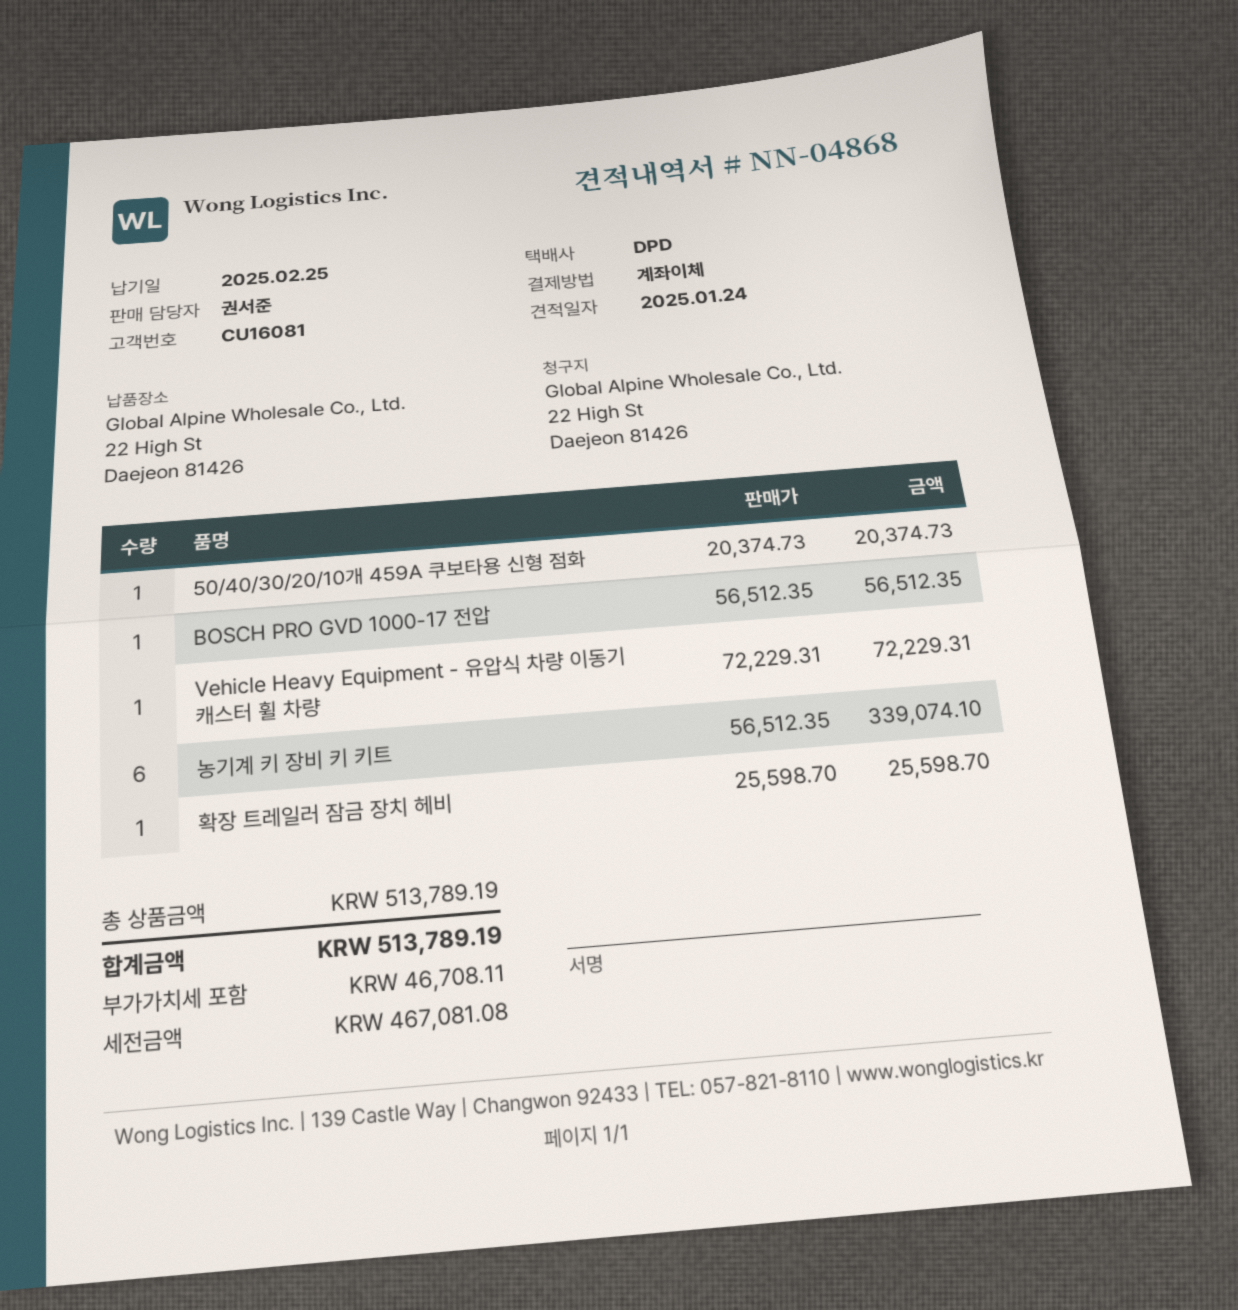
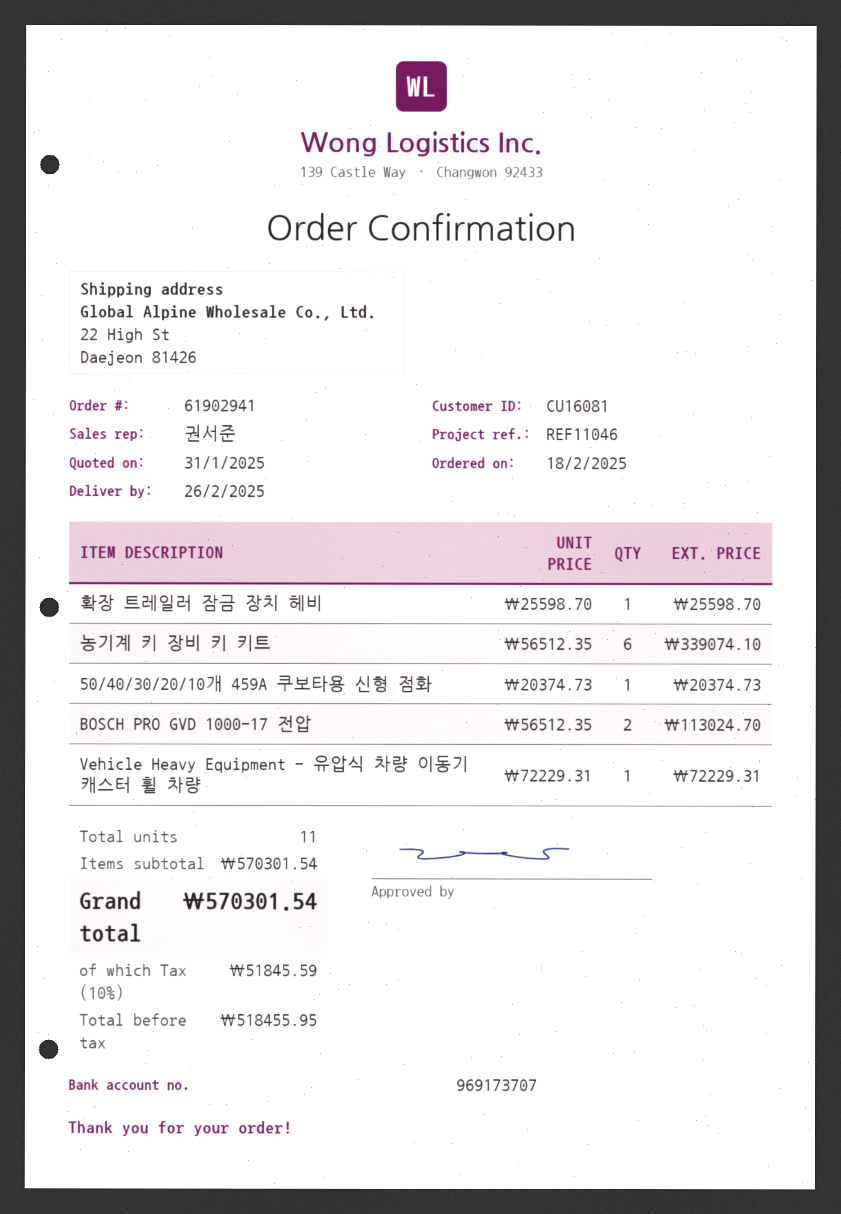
quote date: 2025-01-24 -> 2025-01-31
delivery date: 2025-02-25 -> 2025-02-26
BOSCH PRO GVD 1000-17 전압: 1 x 56512.35 = 56512.35 -> 2 x 56512.35 = 113024.70
subtotal: 513789.19 -> 570301.54
net: 467081.08 -> 518455.95
tax: 46708.11 -> 51845.59
total: 513789.19 -> 570301.54

